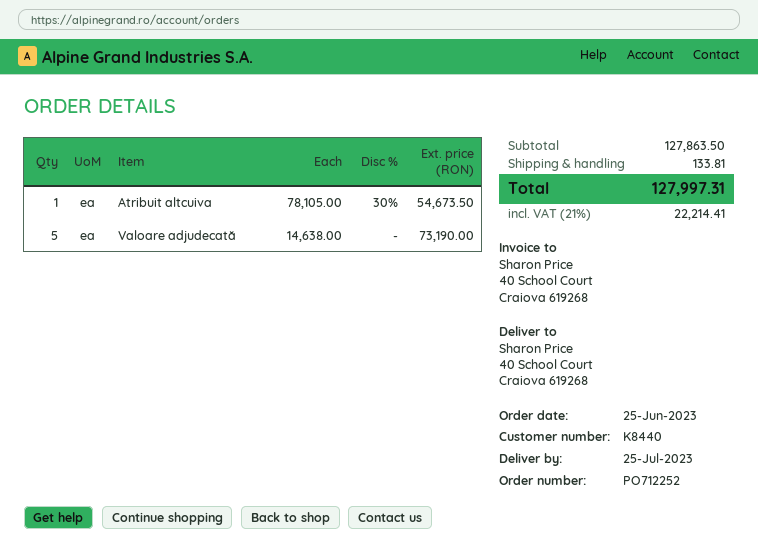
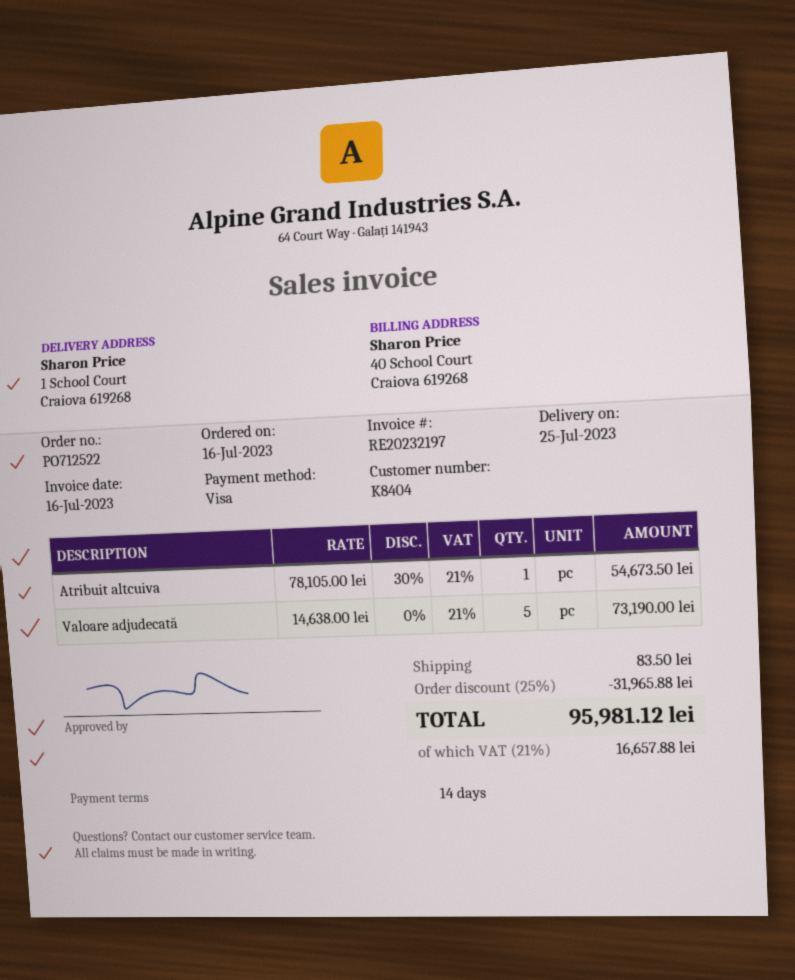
order number: PO712252 -> PO712522
order date: 2023-06-25 -> 2023-07-16
customer number: K8440 -> K8404
ship to: 40 School Court, Craiova 619268 -> 1 School Court, Craiova 619268
discount: none -> 25% = 31965.88
shipping: 133.81 -> 83.50
tax: 21% = 22214.41 -> 21% = 16657.88
total: 127997.31 -> 95981.12

